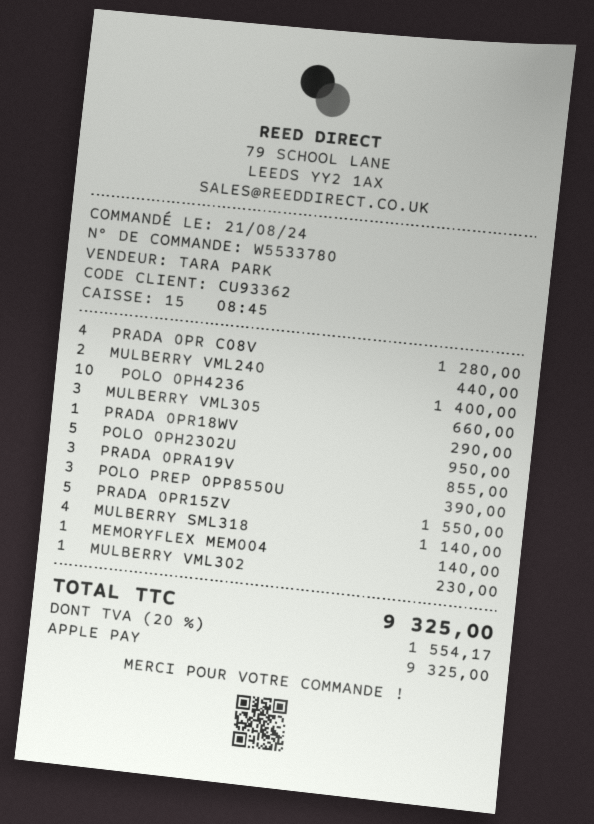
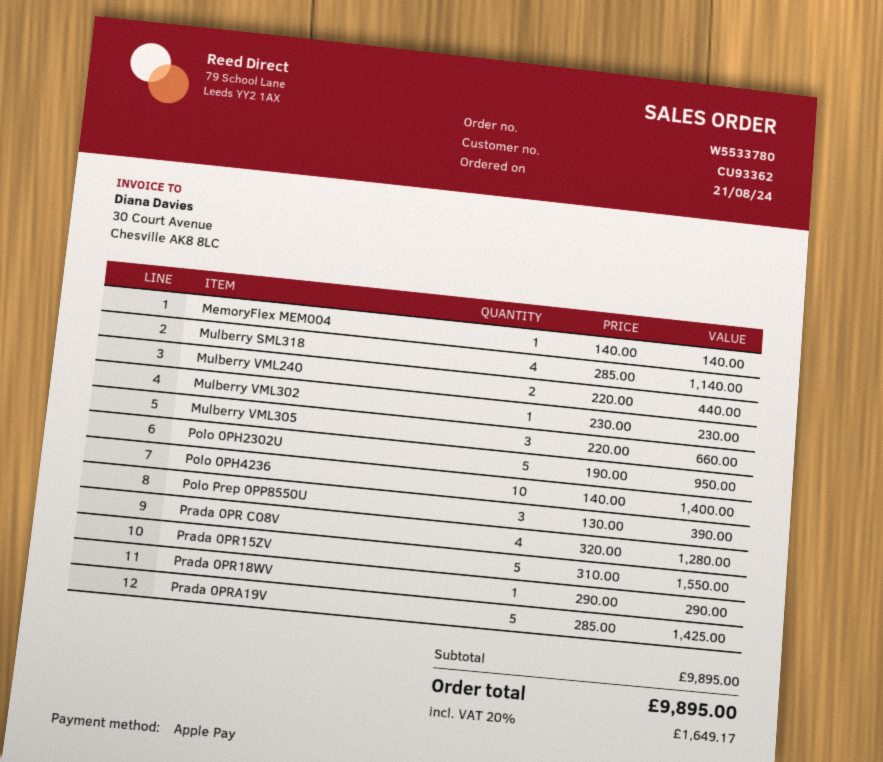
PRADA 0PRA19V: 3 for 855.00 -> 5 for 1425.00
tax: 20% = 1554.17 -> 20% = 1649.17
total: 9325.00 -> 9895.00

